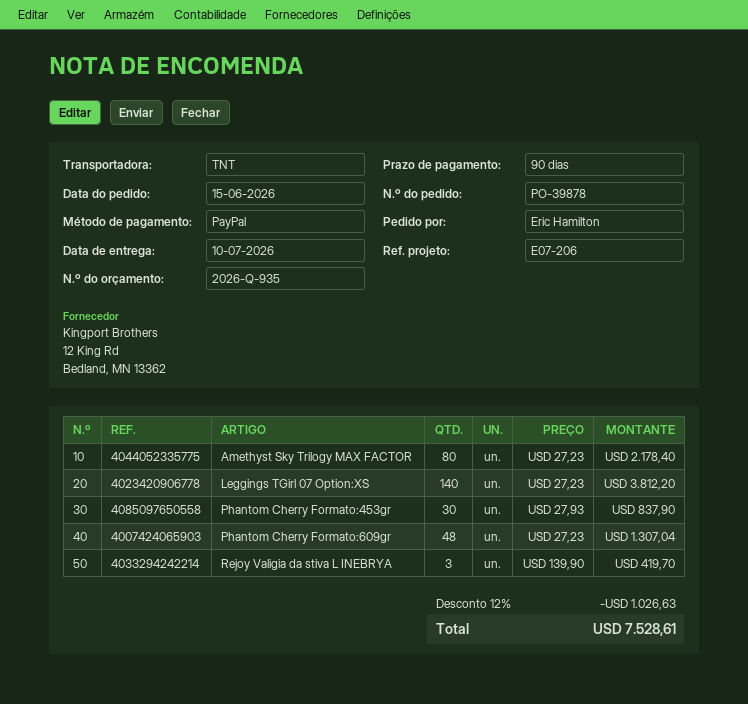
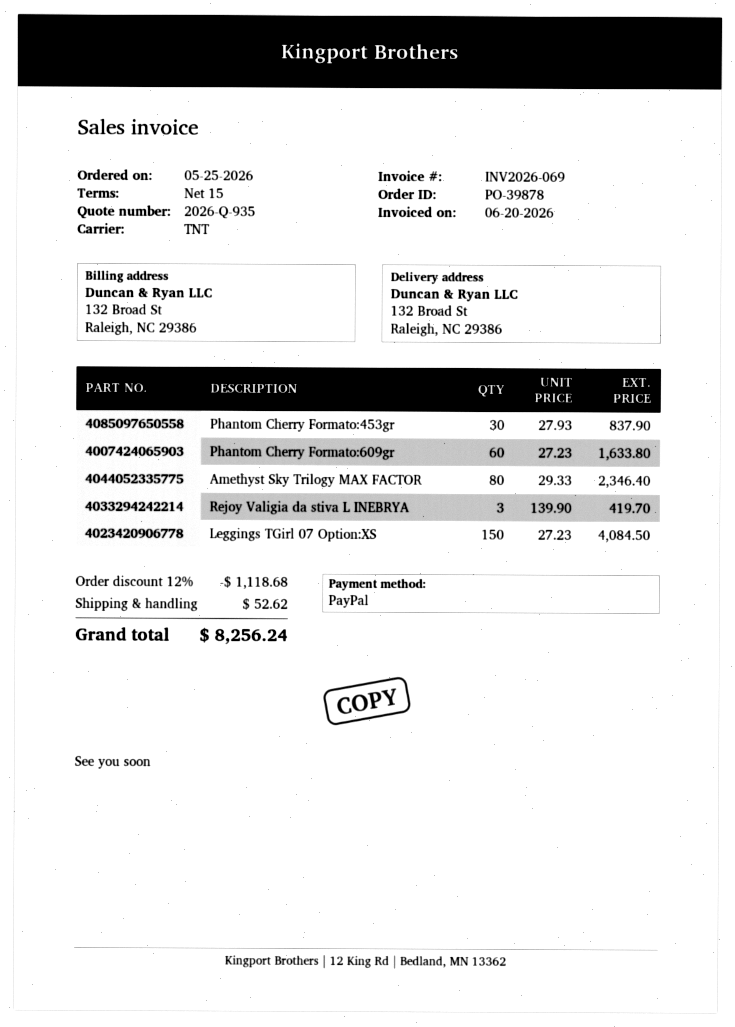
order date: 2026-06-15 -> 2026-05-25
payment terms: 90 days -> 15 days
Amethyst Sky Trilogy MAX FACTOR: 80 x 27.23 = 2178.40 -> 80 x 29.33 = 2346.40
Leggings TGirl 07 Option:XS: 140 x 27.23 = 3812.20 -> 150 x 27.23 = 4084.50
Phantom Cherry Formato:609gr: 48 x 27.23 = 1307.04 -> 60 x 27.23 = 1633.80
discount: 12% = 1026.63 -> 12% = 1118.68
shipping: none -> 52.62
total: 7528.61 -> 8256.24

